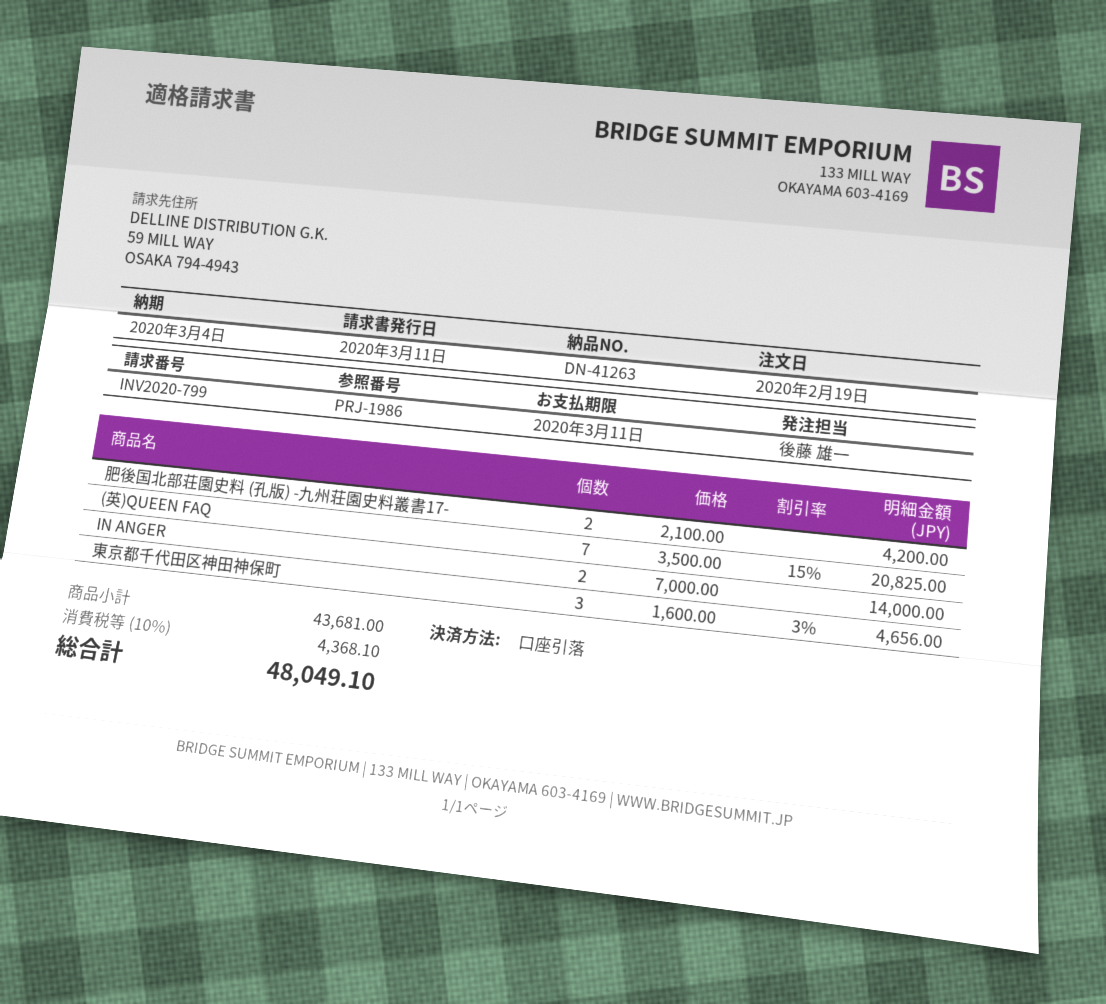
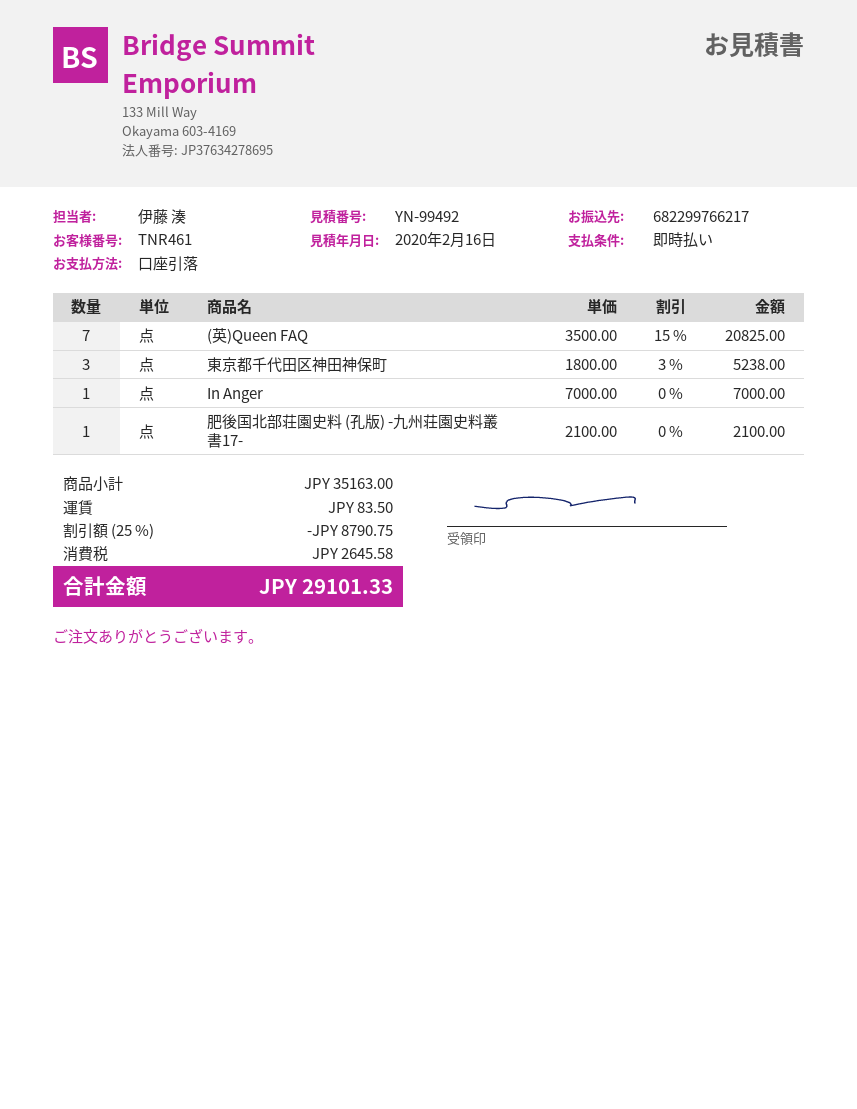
肥後国北部荘園史料 (孔版) -九州荘園史料叢書17-: 2 x 2100.00 = 4200.00 -> 1 x 2100.00 = 2100.00
IN ANGER: 2 x 7000.00 = 14000.00 -> 1 x 7000.00 = 7000.00
東京都千代田区神田神保町: 3 x 1600.00 - 3% = 4656.00 -> 3 x 1800.00 - 3% = 5238.00
subtotal: 43681.00 -> 35163.00
discount: none -> 25% = 8790.75
shipping: none -> 83.50
tax: 4368.10 -> 2645.58
total: 48049.10 -> 29101.33

